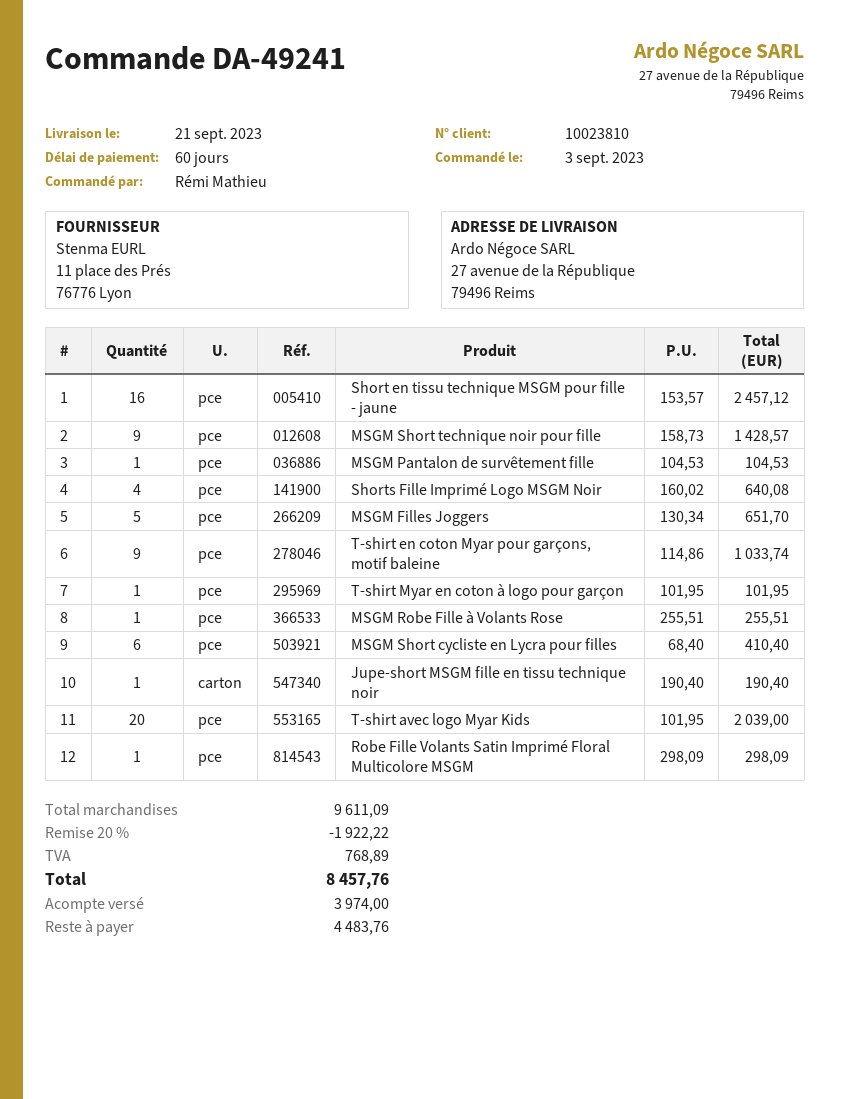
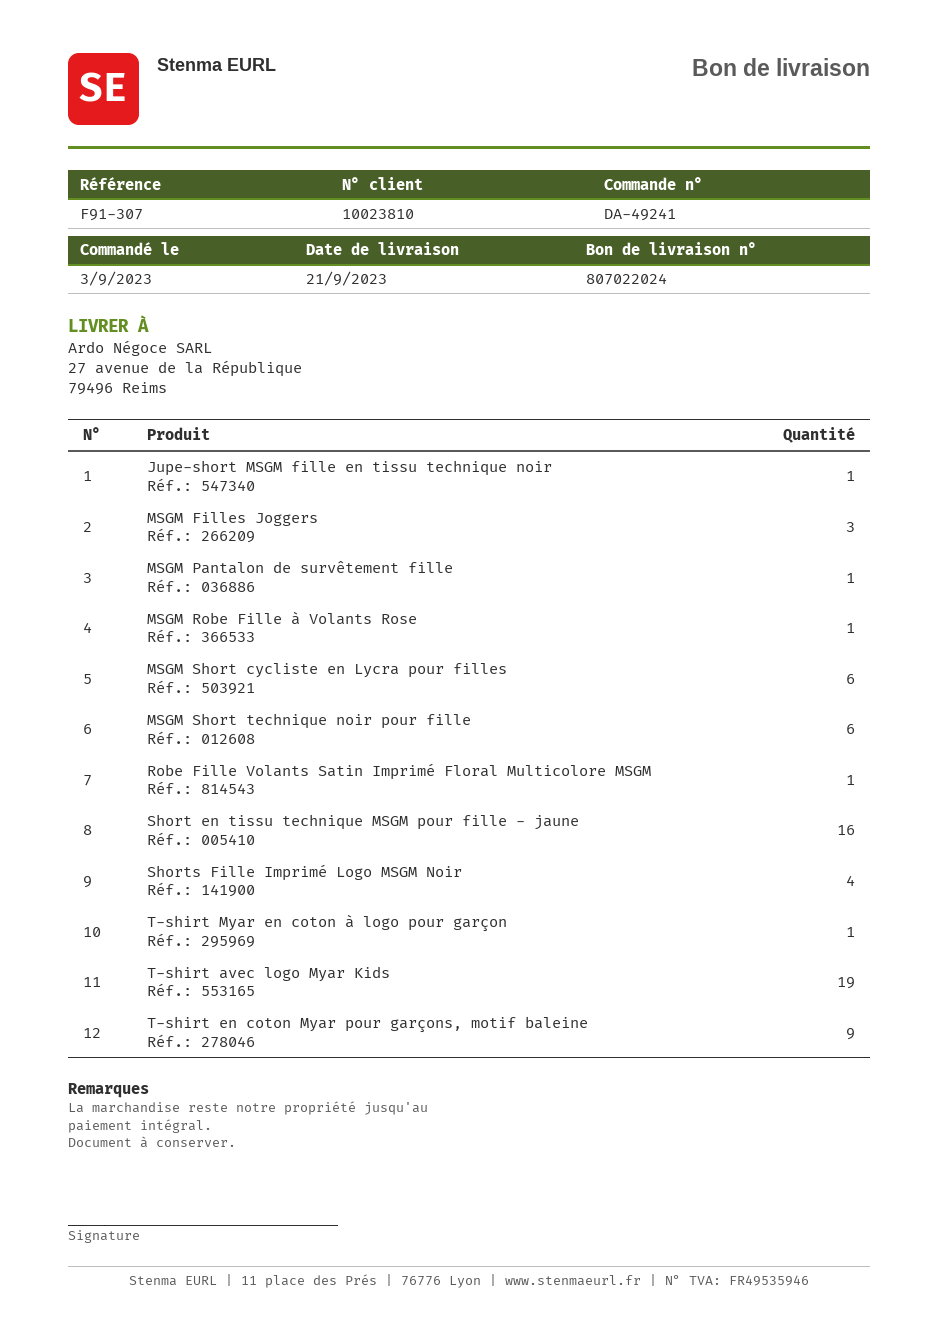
MSGM Short technique noir pour fille: 9 -> 6
MSGM Filles Joggers: 5 -> 3
T-shirt avec logo Myar Kids: 20 -> 19

